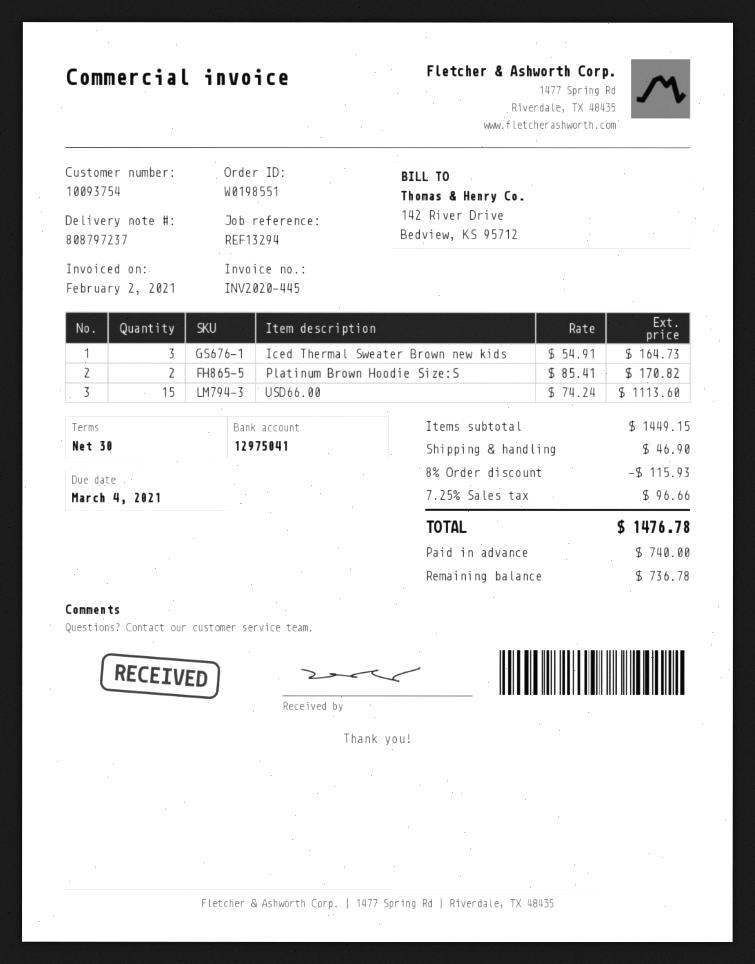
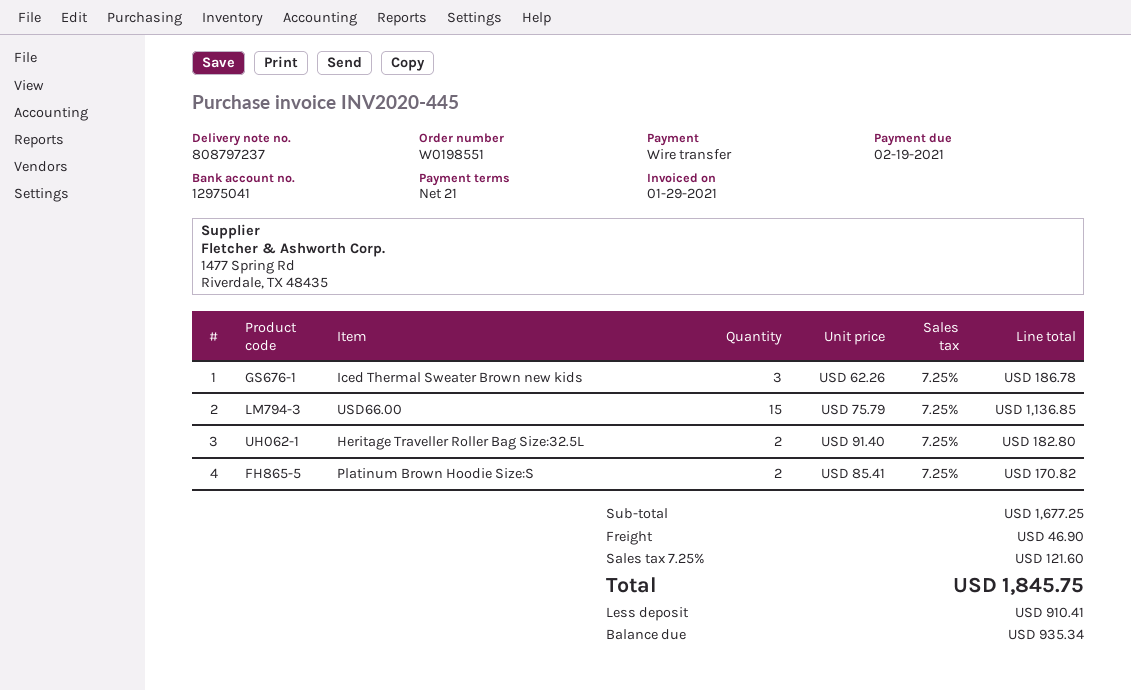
invoice date: 2021-02-02 -> 2021-01-29
payment terms: 30 days -> 21 days
due date: 2021-03-04 -> 2021-02-19
Iced Thermal Sweater Brown new kids: 3 x 54.91 = 164.73 -> 3 x 62.26 = 186.78
USD66.00: 15 x 74.24 = 1113.60 -> 15 x 75.79 = 1136.85
Heritage Traveller Roller Bag Size:32.5L: none -> 2 x 91.40 = 182.80
subtotal: 1449.15 -> 1677.25
discount: 8% = 115.93 -> none
tax: 7.25% = 96.66 -> 7.25% = 121.60
total: 1476.78 -> 1845.75
deposit: 740.00 -> 910.41
balance: 736.78 -> 935.34

